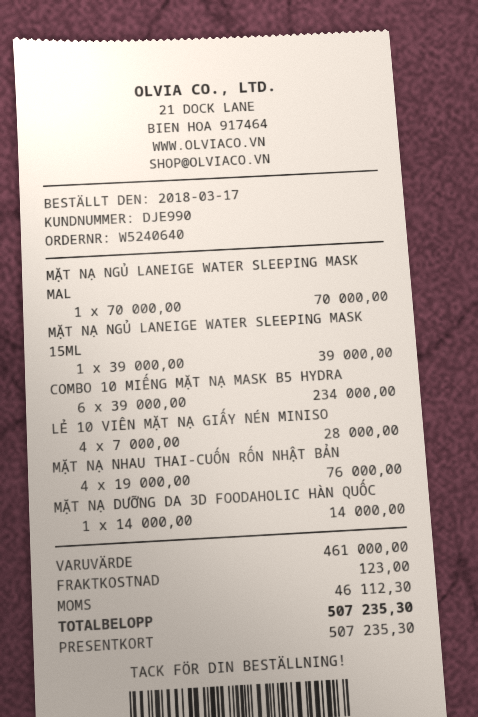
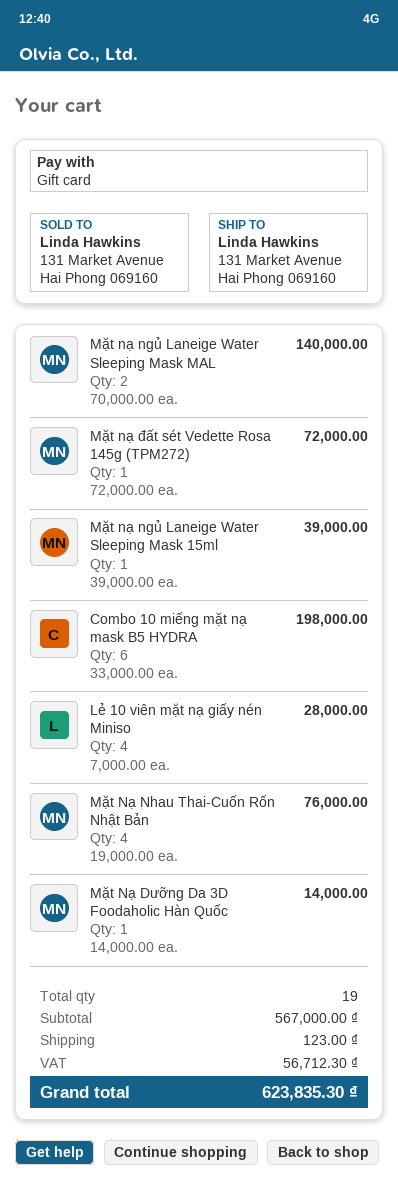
MẶT NẠ NGỦ LANEIGE WATER SLEEPING MASK MAL: 1 x 70000.00 = 70000.00 -> 2 x 70000.00 = 140000.00
COMBO 10 MIẾNG MẶT NẠ MASK B5 HYDRA: 6 x 39000.00 = 234000.00 -> 6 x 33000.00 = 198000.00
Mặt nạ đất sét Vedette Rosa 145g (TPM272): none -> 1 x 72000.00 = 72000.00
subtotal: 461000.00 -> 567000.00
tax: 46112.30 -> 56712.30
total: 507235.30 -> 623835.30

